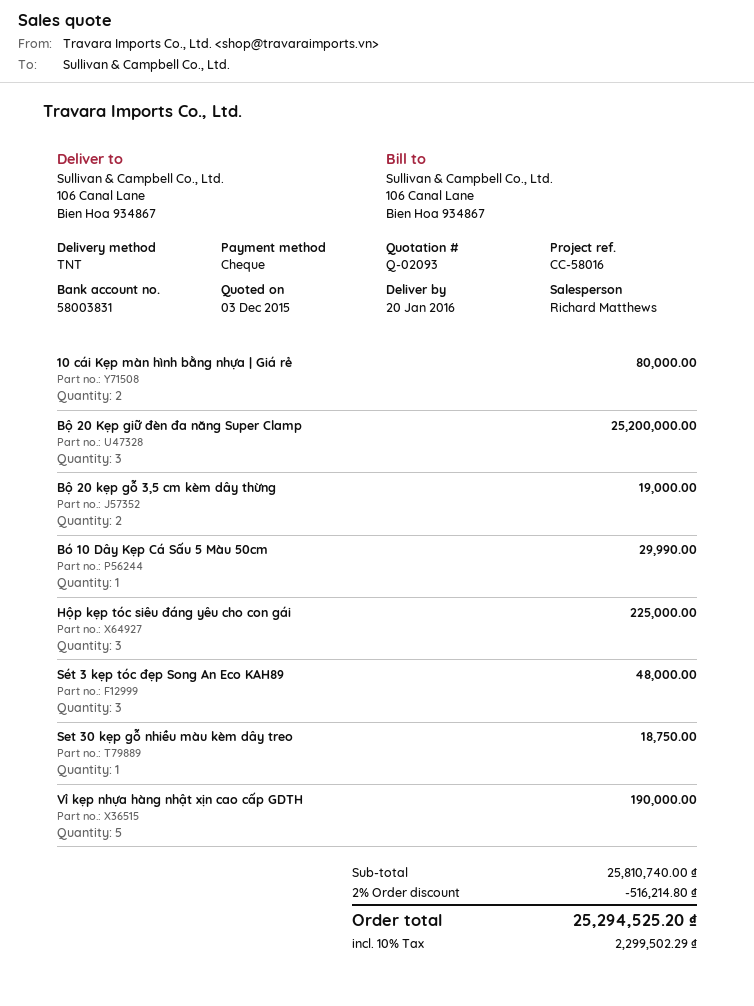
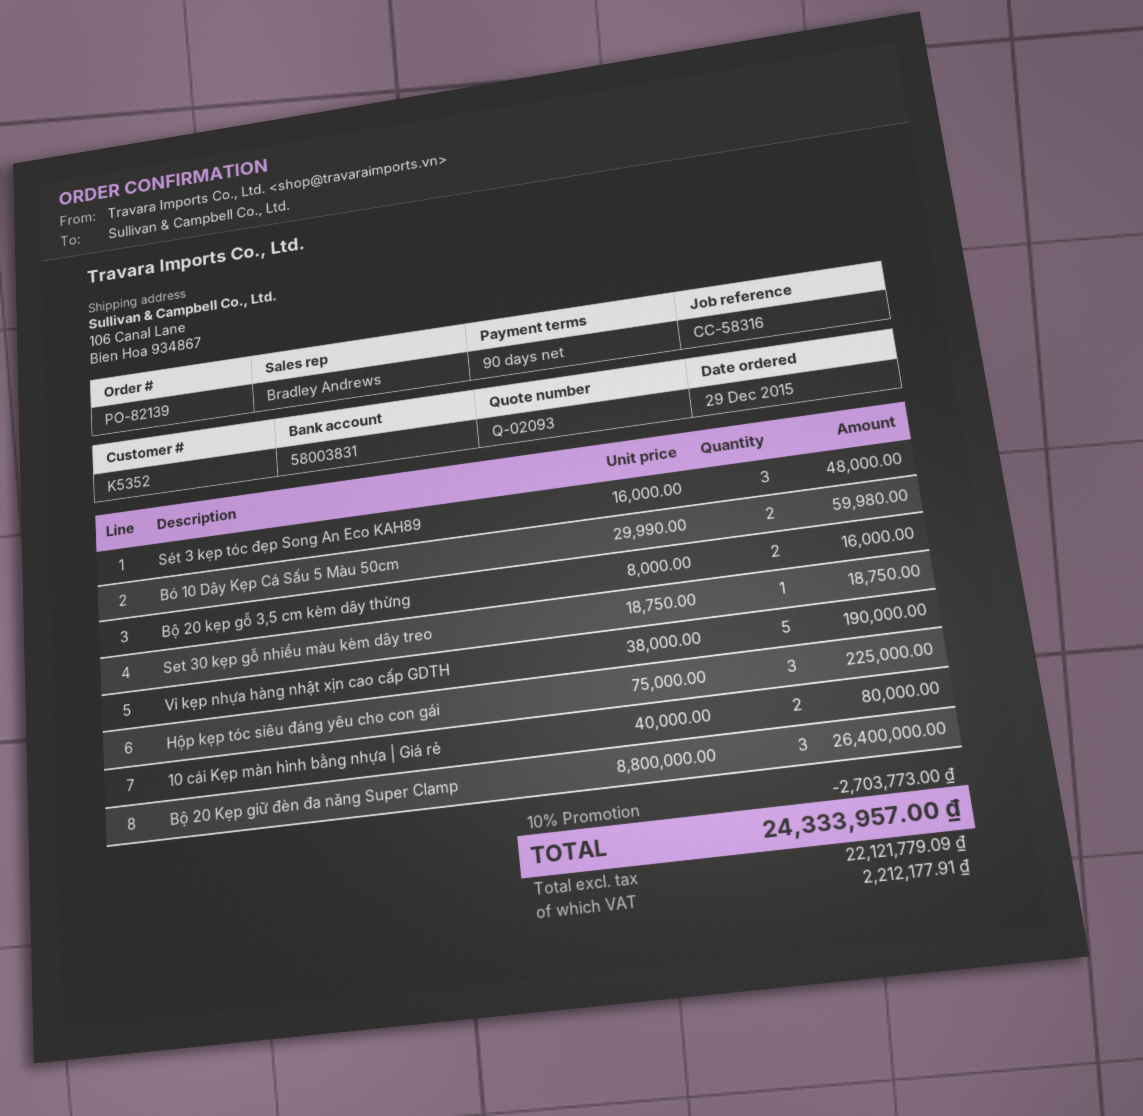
reference: CC-58016 -> CC-58316
sales rep: Richard Matthews -> Bradley Andrews
Bộ 20 Kẹp giữ đèn đa năng Super Clamp: 3 for 25200000.00 -> 3 for 26400000.00
Bộ 20 kẹp gỗ 3,5 cm kèm dây thừng: 2 for 19000.00 -> 2 for 16000.00
Bó 10 Dây Kẹp Cá Sấu 5 Màu 50cm: 1 for 29990.00 -> 2 for 59980.00
discount: 2% = 516214.80 -> 10% = 2703773.00
tax: 2299502.29 -> 2212177.91
total: 25294525.20 -> 24333957.00

